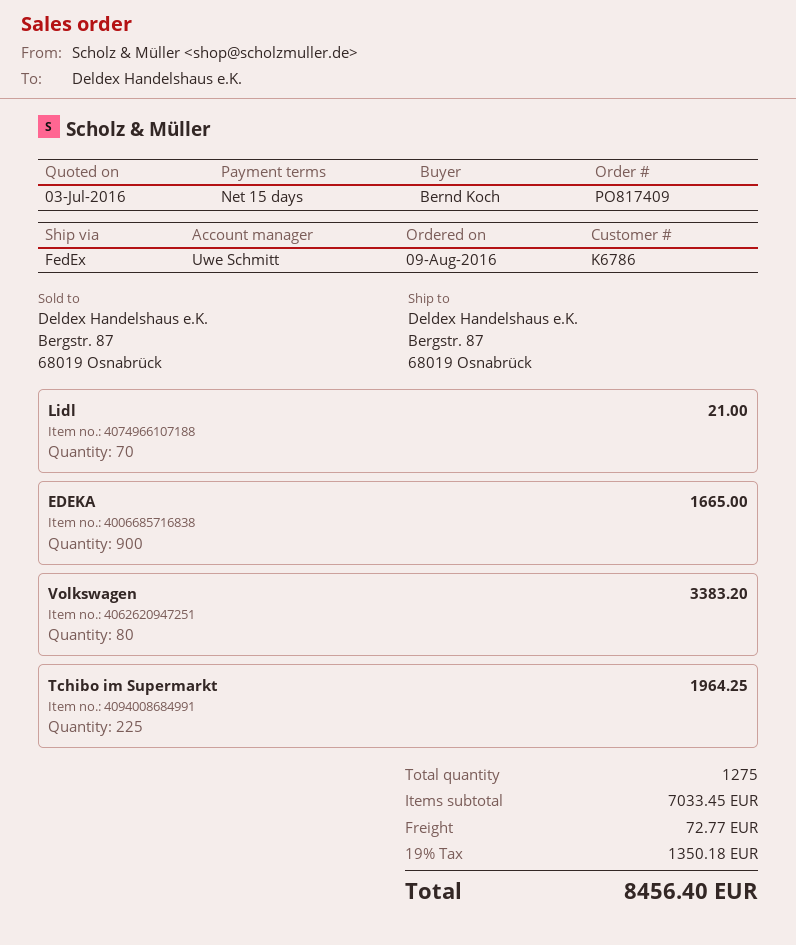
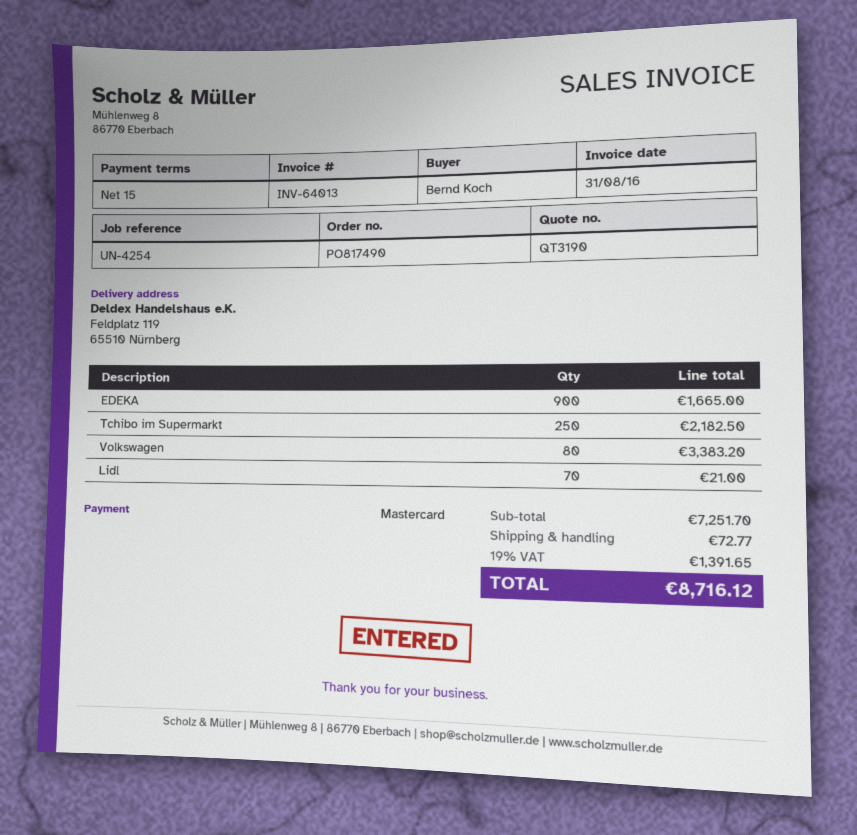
order number: PO817409 -> PO817490
ship to: Bergstr. 87, 68019 Osnabrück -> Feldplatz 119, 65510 Nürnberg
Tchibo im Supermarkt: 225 for 1964.25 -> 250 for 2182.50
subtotal: 7033.45 -> 7251.70
tax: 19% = 1350.18 -> 19% = 1391.65
total: 8456.40 -> 8716.12

